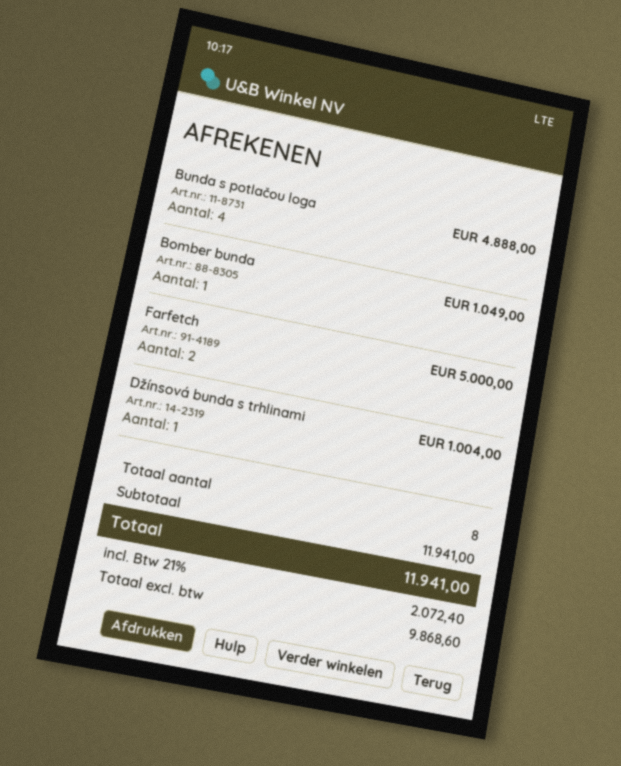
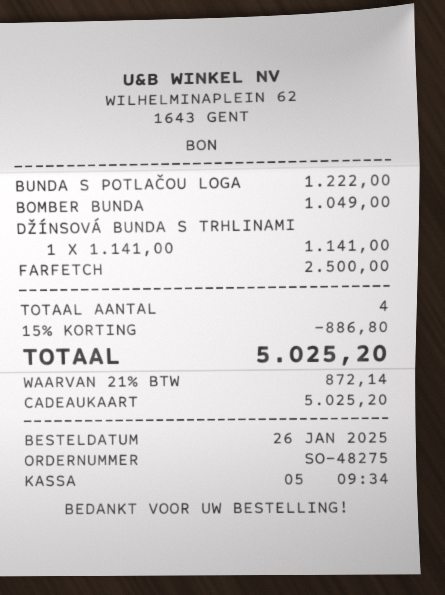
Bunda s potlačou loga: 4 for 4888.00 -> 1 for 1222.00
Farfetch: 2 for 5000.00 -> 1 for 2500.00
Džínsová bunda s trhlinami: 1 for 1004.00 -> 1 for 1141.00
total quantity: 8 -> 4
discount: none -> 15% = 886.80
tax: 21% = 2072.40 -> 21% = 872.14
total: 11941.00 -> 5025.20

